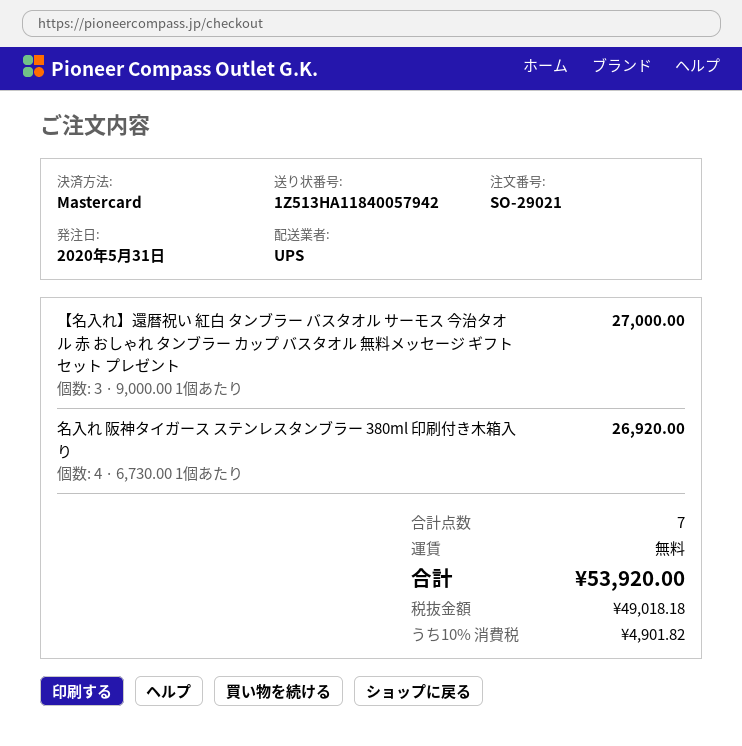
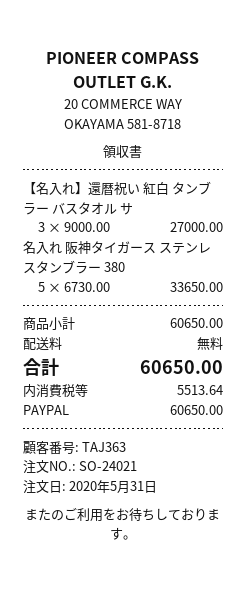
order number: SO-29021 -> SO-24021
payment method: Mastercard -> PayPal
名入れ 阪神タイガース ステンレスタンブラー 380ml 印刷付き木箱入り: 4 x 6730.00 = 26920.00 -> 5 x 6730.00 = 33650.00
tax: 4901.82 -> 5513.64
total: 53920.00 -> 60650.00

